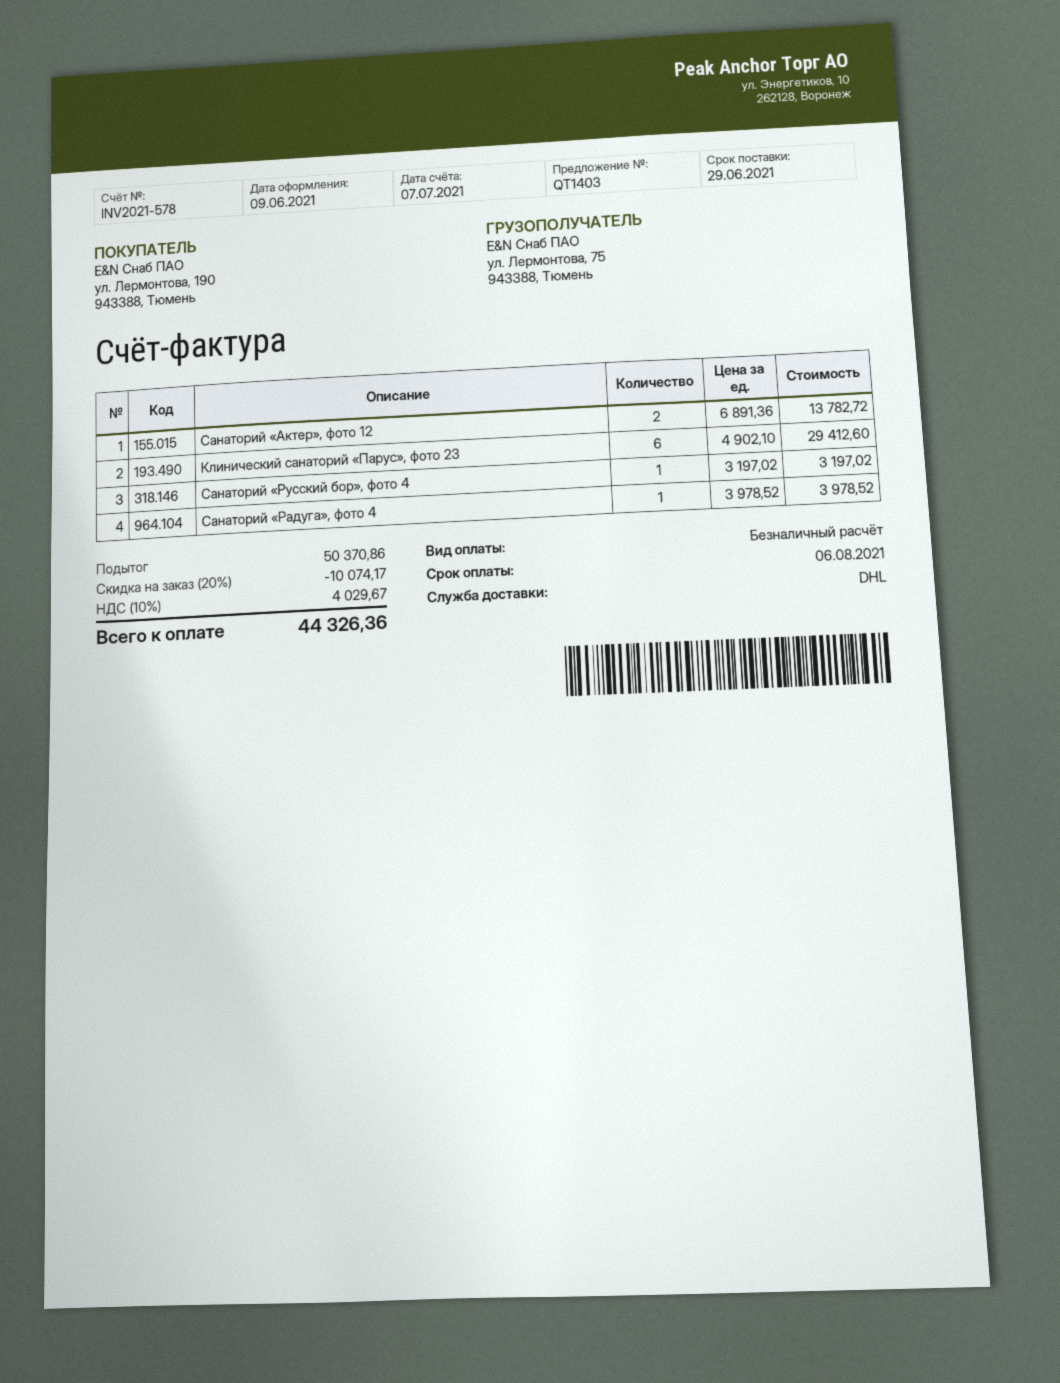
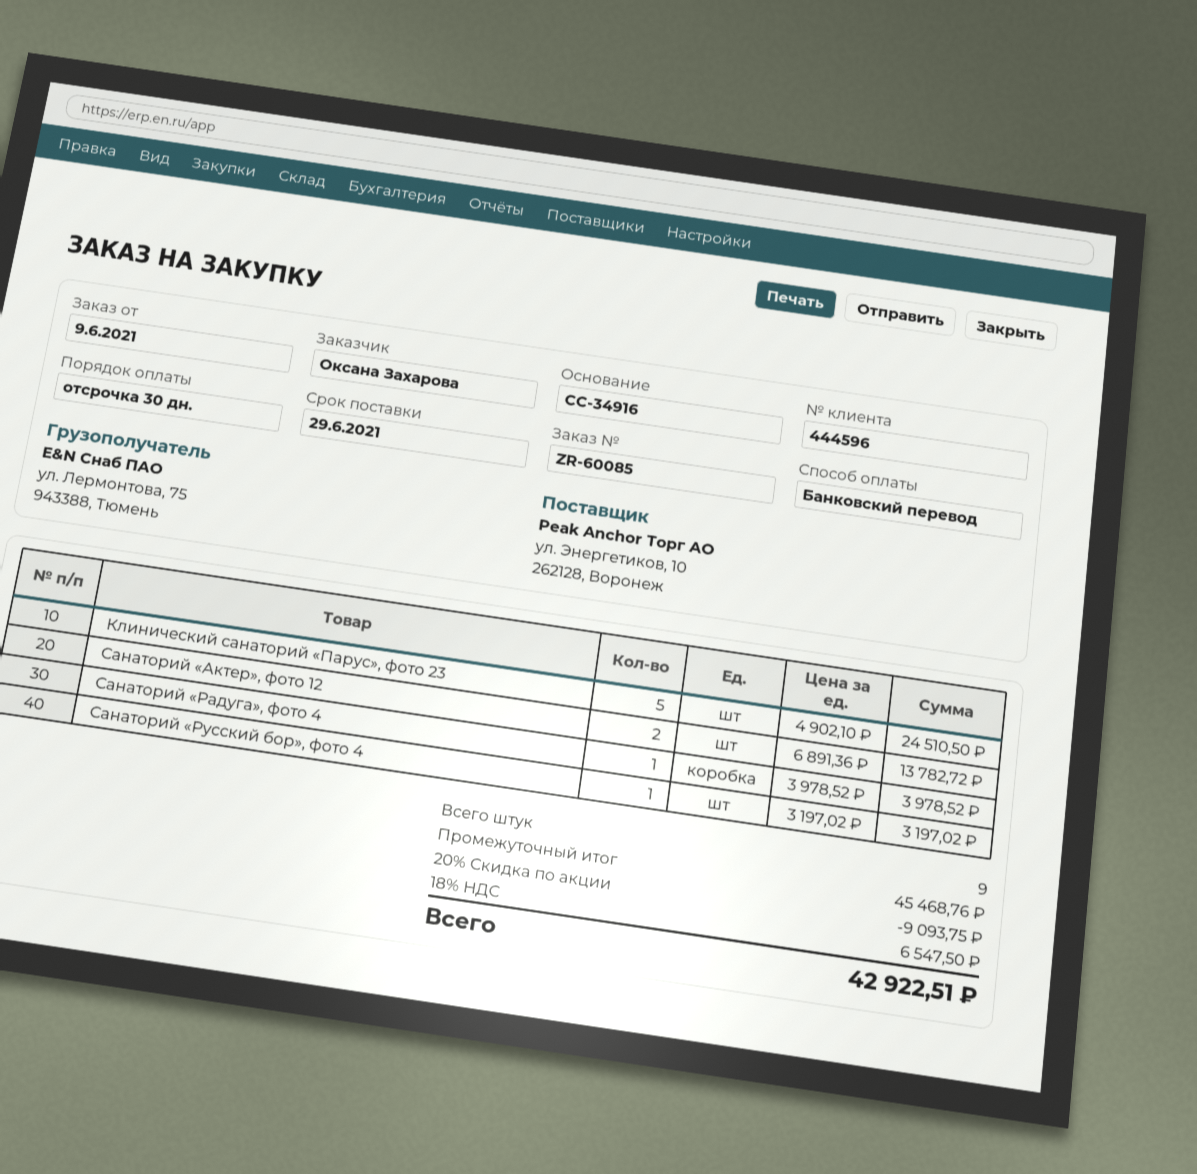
Клинический санаторий «Парус», фото 23: 6 x 4902.10 = 29412.60 -> 5 x 4902.10 = 24510.50
subtotal: 50370.86 -> 45468.76
discount: 20% = 10074.17 -> 20% = 9093.75
tax: 10% = 4029.67 -> 18% = 6547.50
total: 44326.36 -> 42922.51

